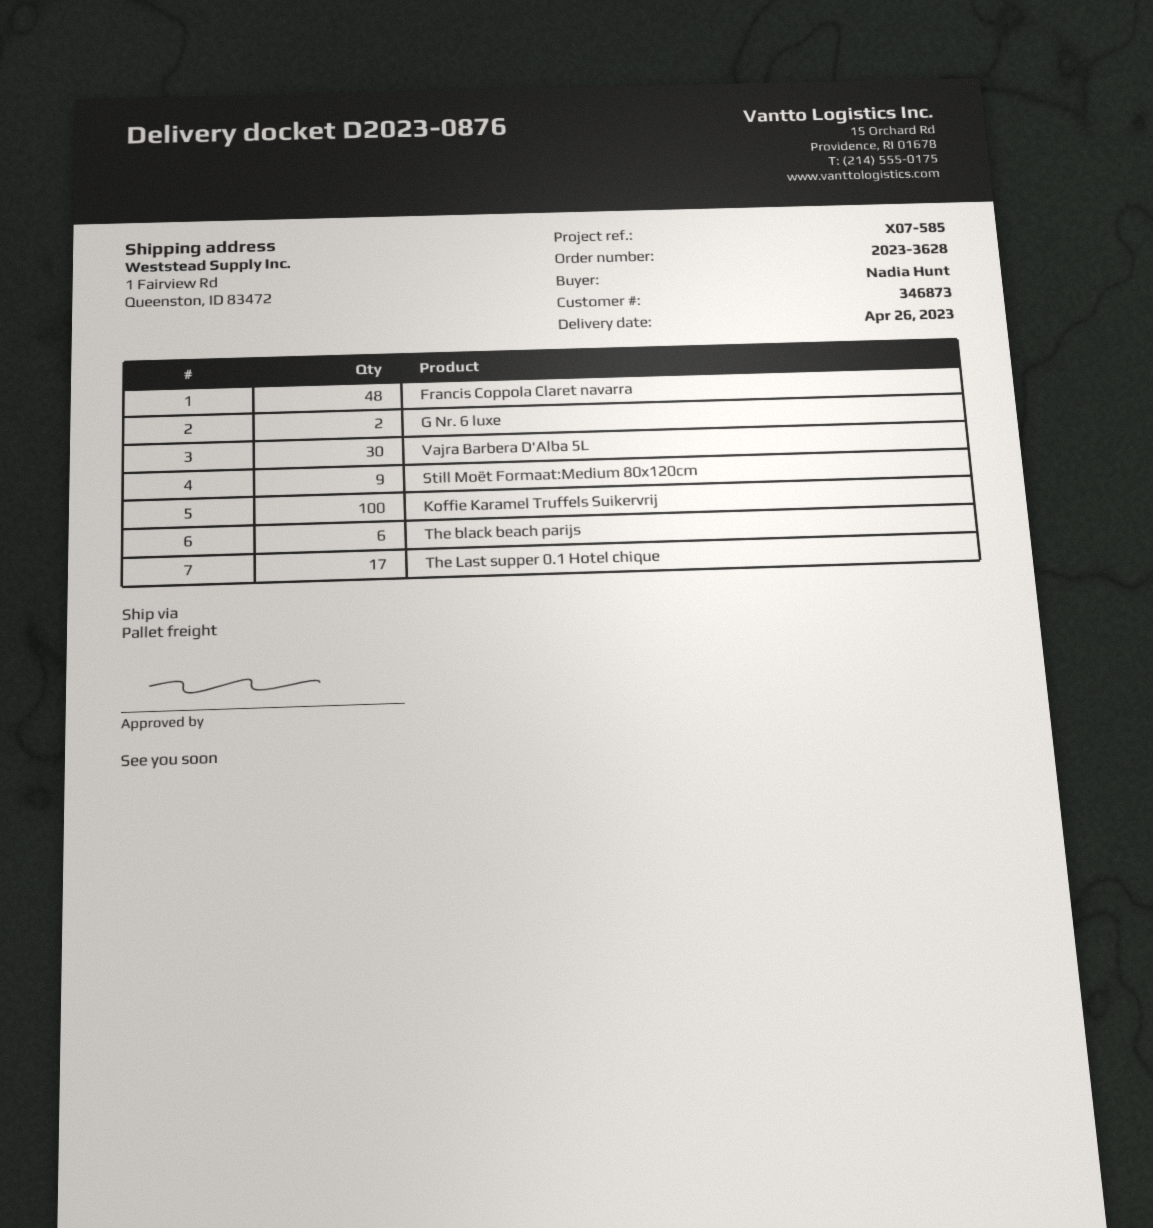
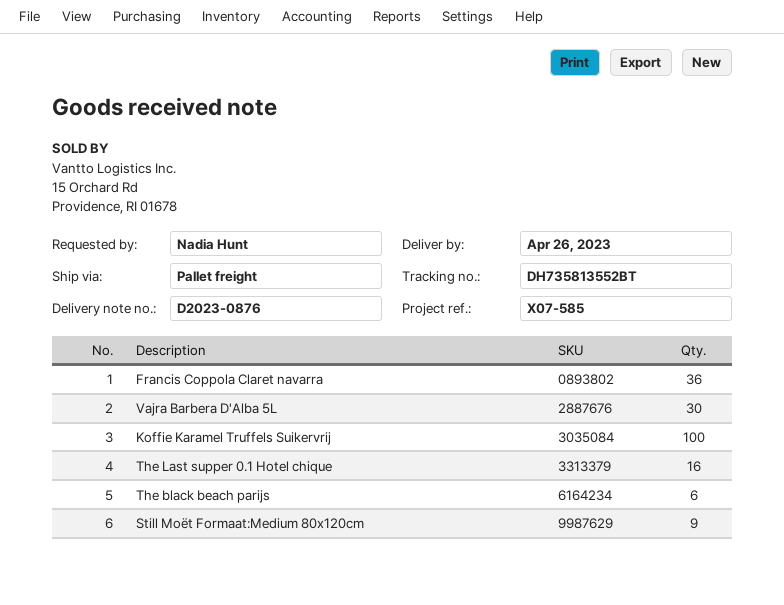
Francis Coppola Claret navarra: 48 -> 36
G Nr. 6 luxe: 2 -> none
The Last supper 0.1 Hotel chique: 17 -> 16

